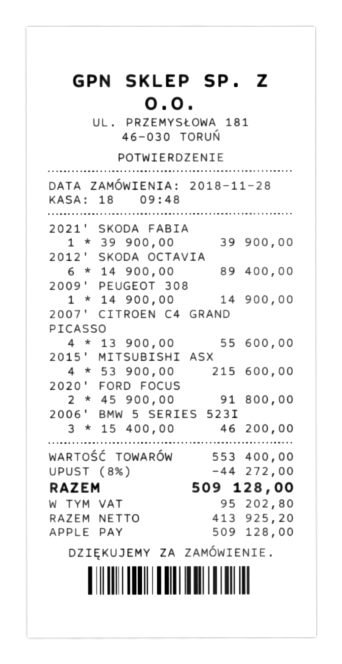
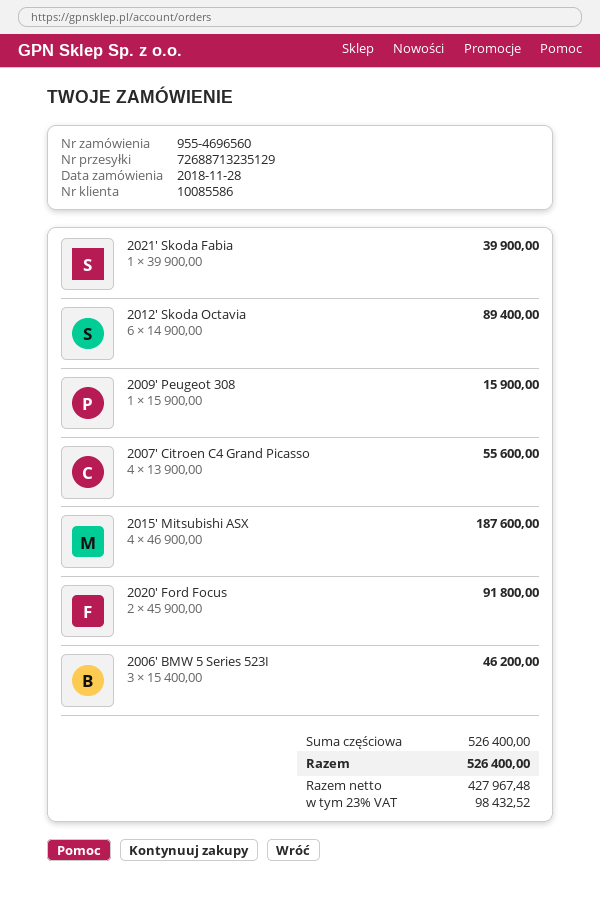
2009' PEUGEOT 308: 1 x 14900.00 = 14900.00 -> 1 x 15900.00 = 15900.00
2015' MITSUBISHI ASX: 4 x 53900.00 = 215600.00 -> 4 x 46900.00 = 187600.00
subtotal: 553400.00 -> 526400.00
discount: 8% = 44272.00 -> none
net: 413925.20 -> 427967.48
tax: 95202.80 -> 98432.52
total: 509128.00 -> 526400.00

